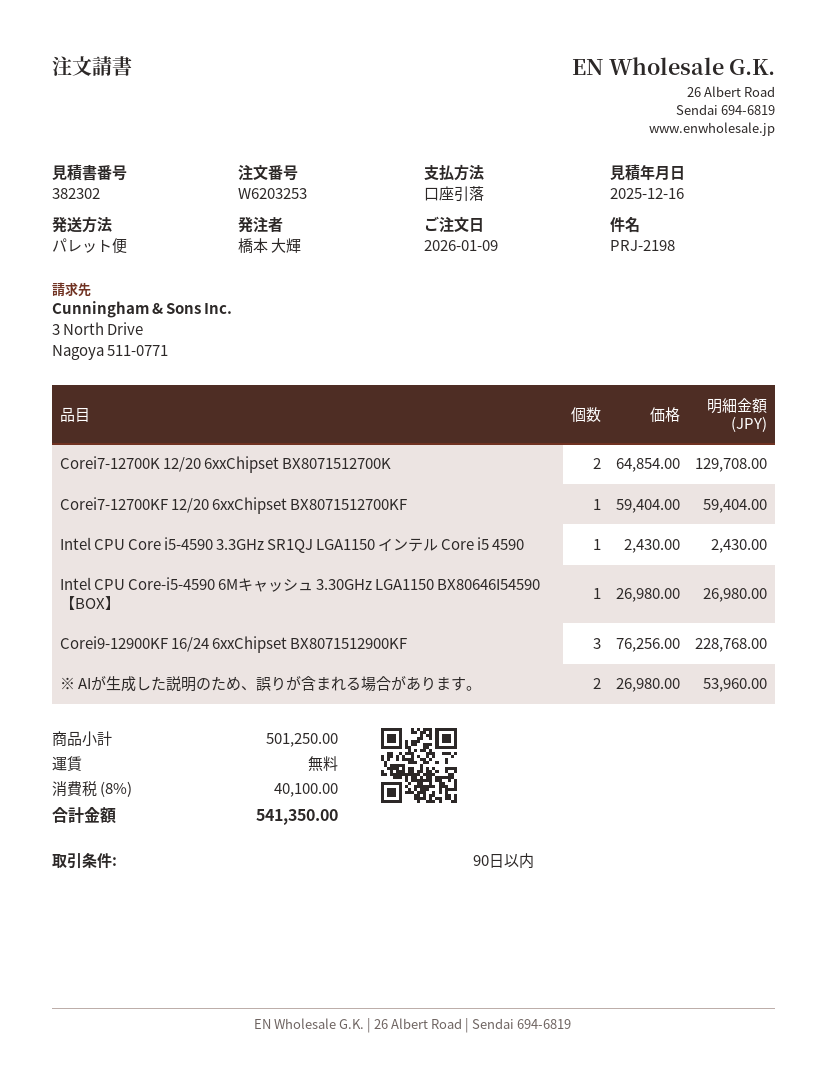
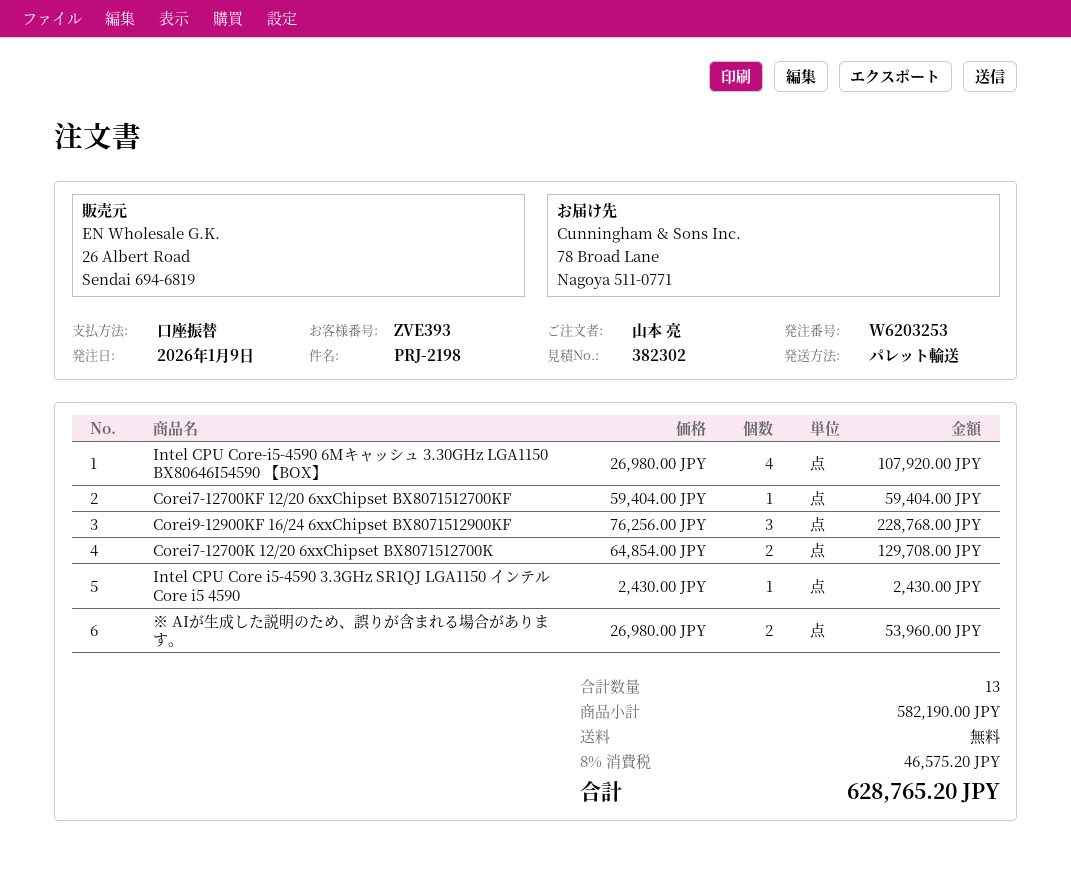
ordered by: 橋本 大輝 -> 山本 亮
Intel CPU Core-i5-4590 6Mキャッシュ 3.30GHz LGA1150 BX80646I54590 【BOX】: 1 x 26980.00 = 26980.00 -> 4 x 26980.00 = 107920.00
subtotal: 501250.00 -> 582190.00
tax: 8% = 40100.00 -> 8% = 46575.20
total: 541350.00 -> 628765.20

